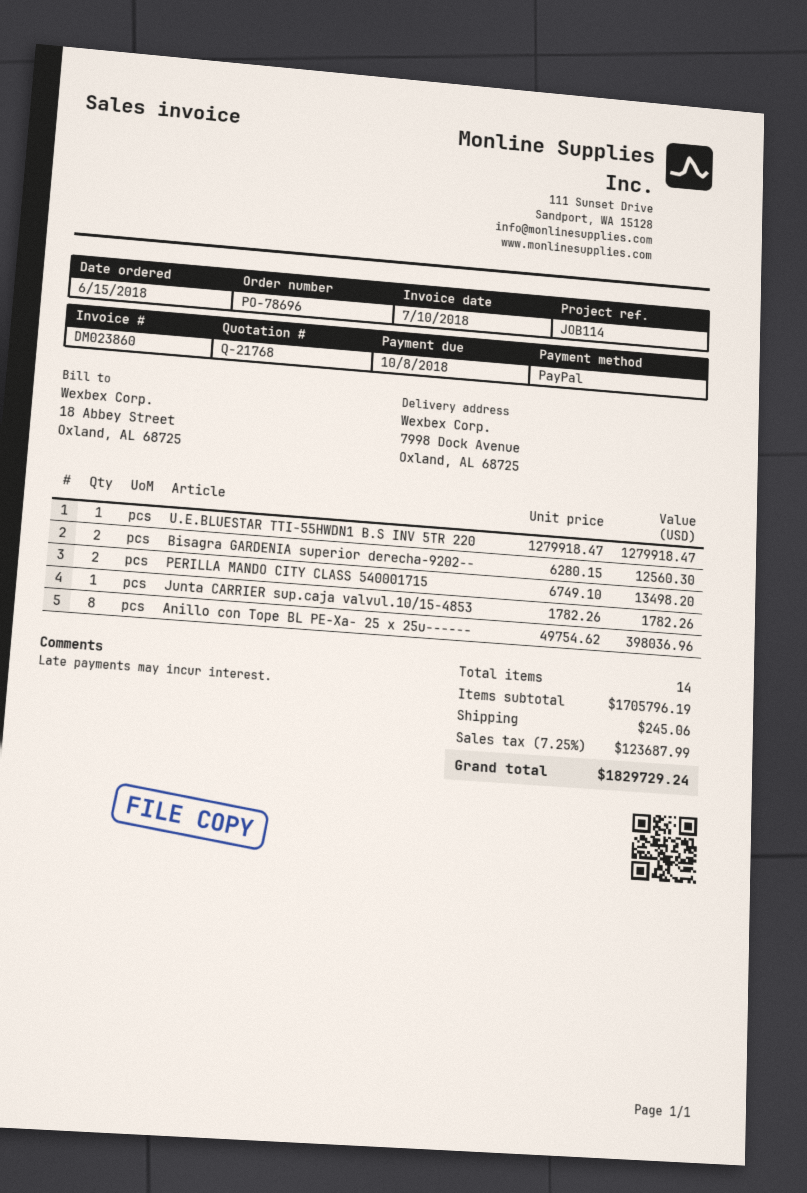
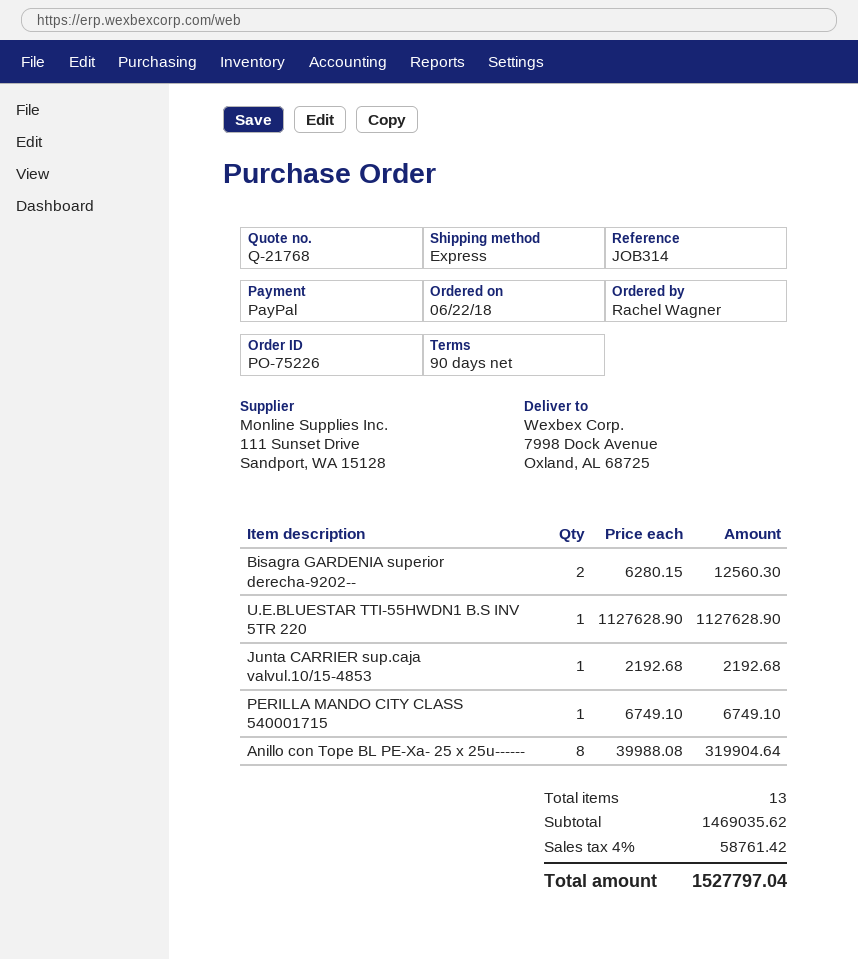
order number: PO-78696 -> PO-75226
order date: 2018-06-15 -> 2018-06-22
reference: JOB114 -> JOB314
U.E.BLUESTAR TTI-55HWDN1 B.S INV 5TR 220: 1 x 1279918.47 = 1279918.47 -> 1 x 1127628.90 = 1127628.90
PERILLA MANDO CITY CLASS 540001715: 2 x 6749.10 = 13498.20 -> 1 x 6749.10 = 6749.10
Junta CARRIER sup.caja valvul.10/15-4853: 1 x 1782.26 = 1782.26 -> 1 x 2192.68 = 2192.68
Anillo con Tope BL PE-Xa- 25 x 25u------: 8 x 49754.62 = 398036.96 -> 8 x 39988.08 = 319904.64
total quantity: 14 -> 13
subtotal: 1705796.19 -> 1469035.62
shipping: 245.06 -> none
tax: 7.25% = 123687.99 -> 4% = 58761.42
total: 1829729.24 -> 1527797.04

